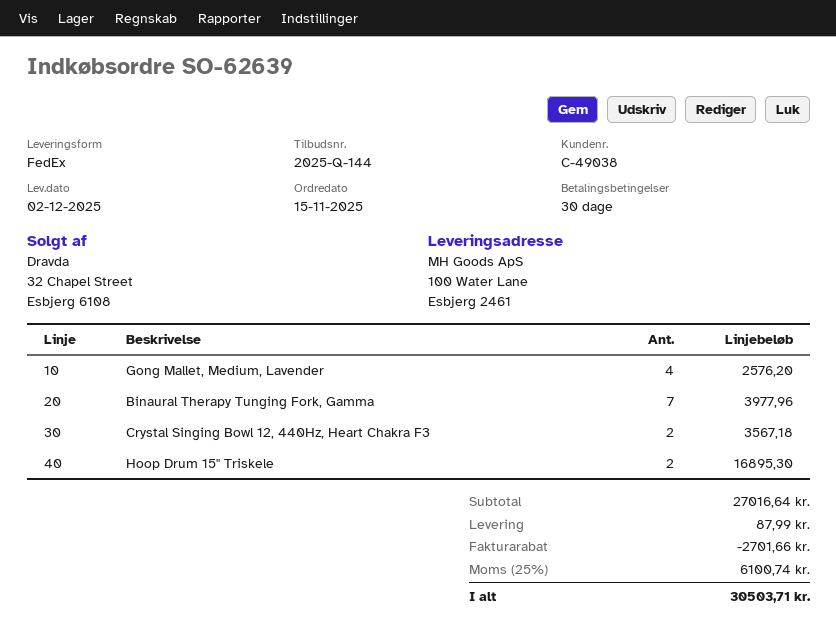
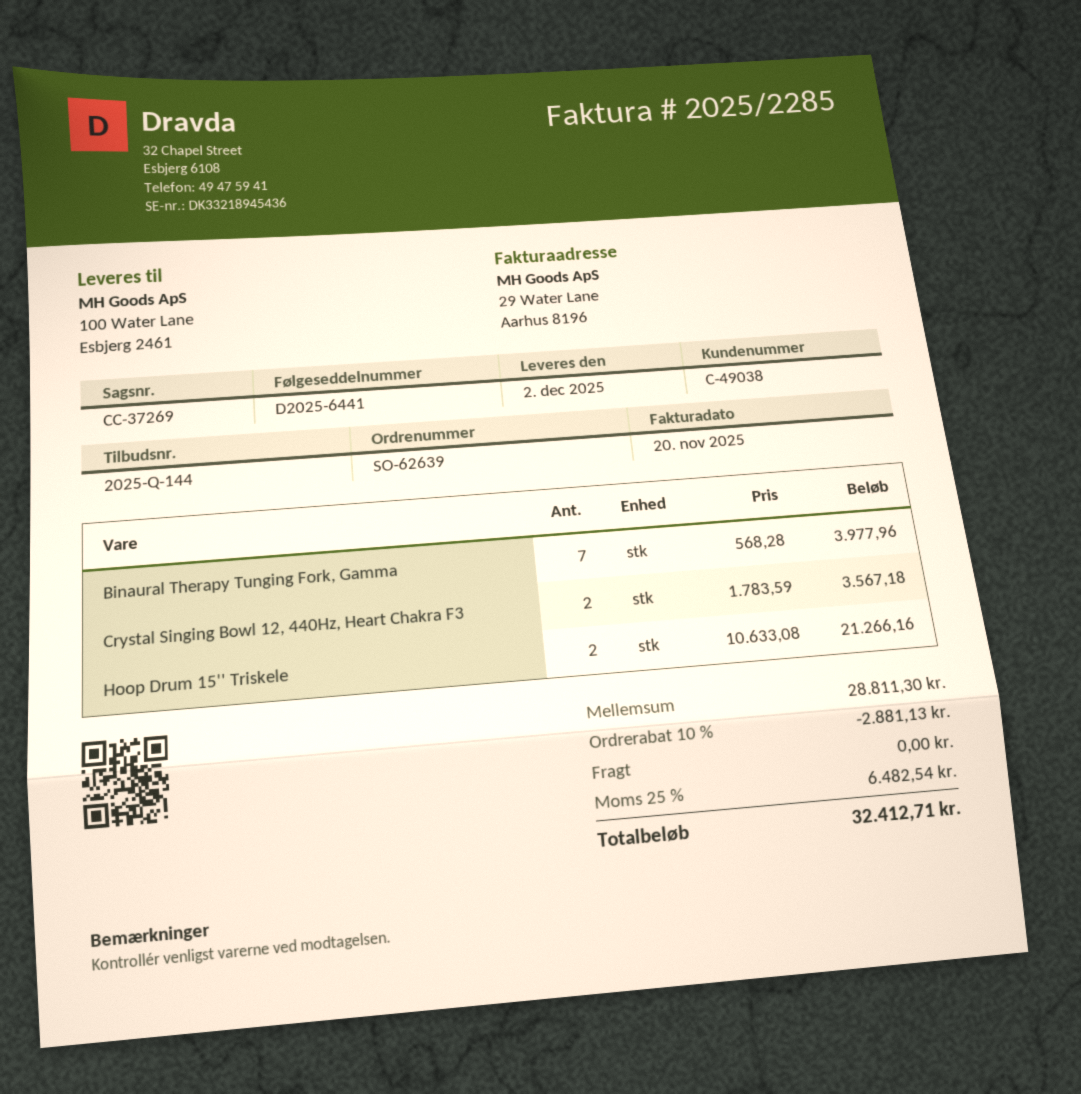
Gong Mallet, Medium, Lavender: 4 for 2576.20 -> none
Hoop Drum 15'' Triskele: 2 for 16895.30 -> 2 for 21266.16
subtotal: 27016.64 -> 28811.30
discount: 2701.66 -> 2881.13
shipping: 87.99 -> 0.00
tax: 25% = 6100.74 -> 25% = 6482.54
total: 30503.71 -> 32412.71

